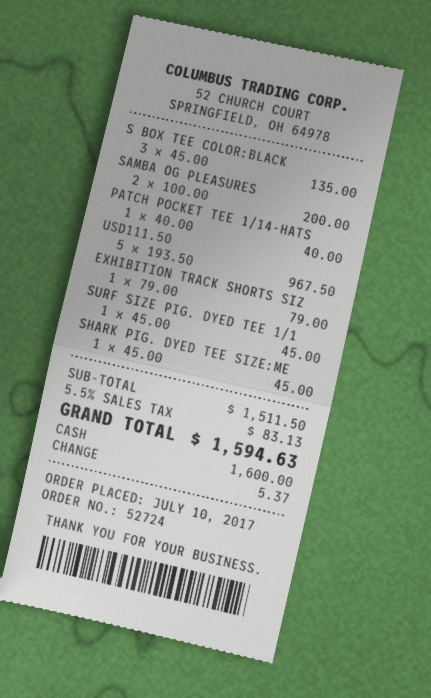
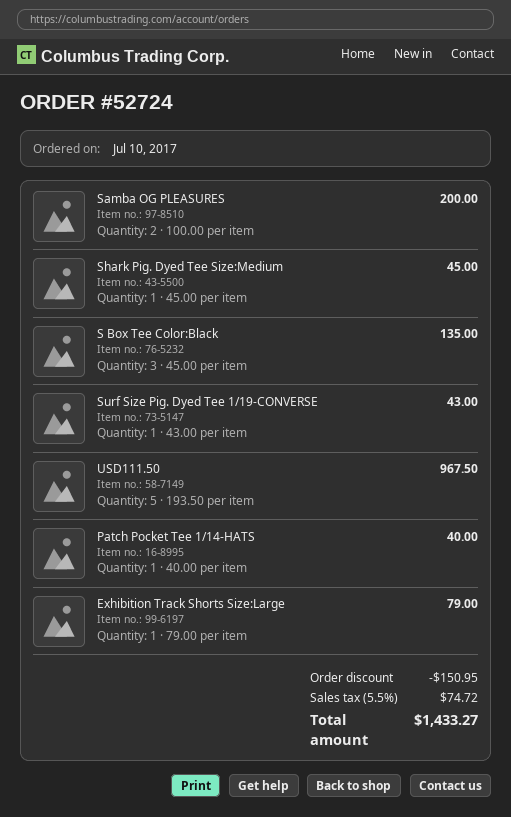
SURF SIZE PIG. DYED TEE 1/1: 1 x 45.00 = 45.00 -> 1 x 43.00 = 43.00
discount: none -> 150.95
tax: 5.5% = 83.13 -> 5.5% = 74.72
total: 1594.63 -> 1433.27

